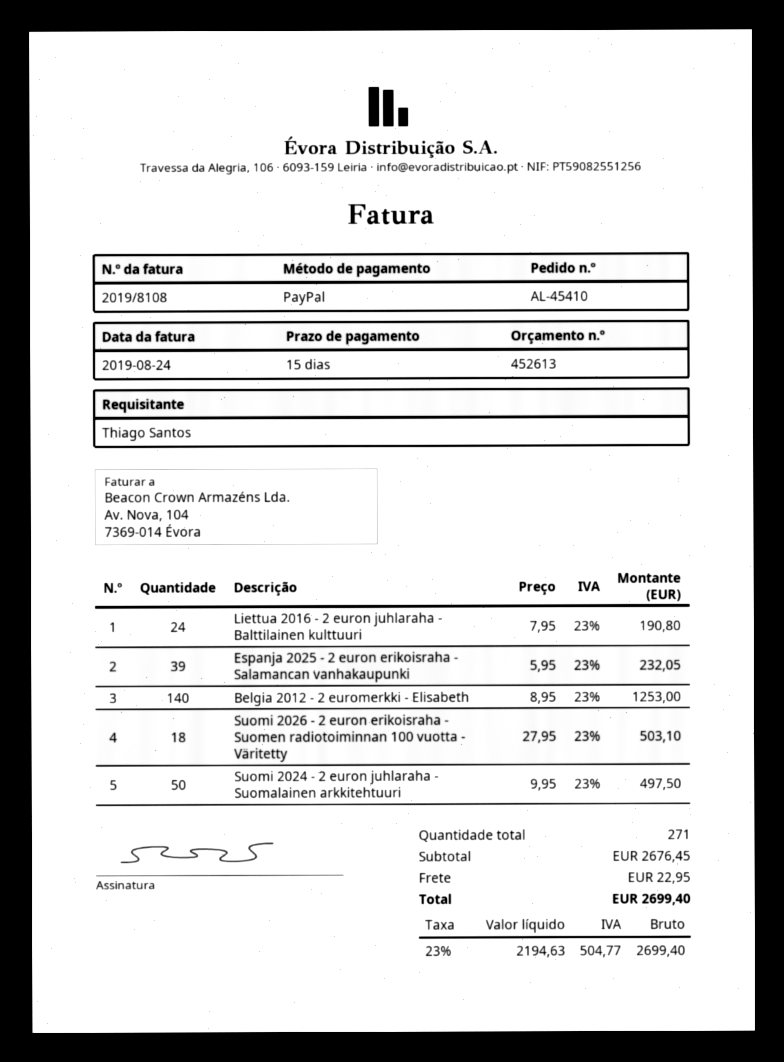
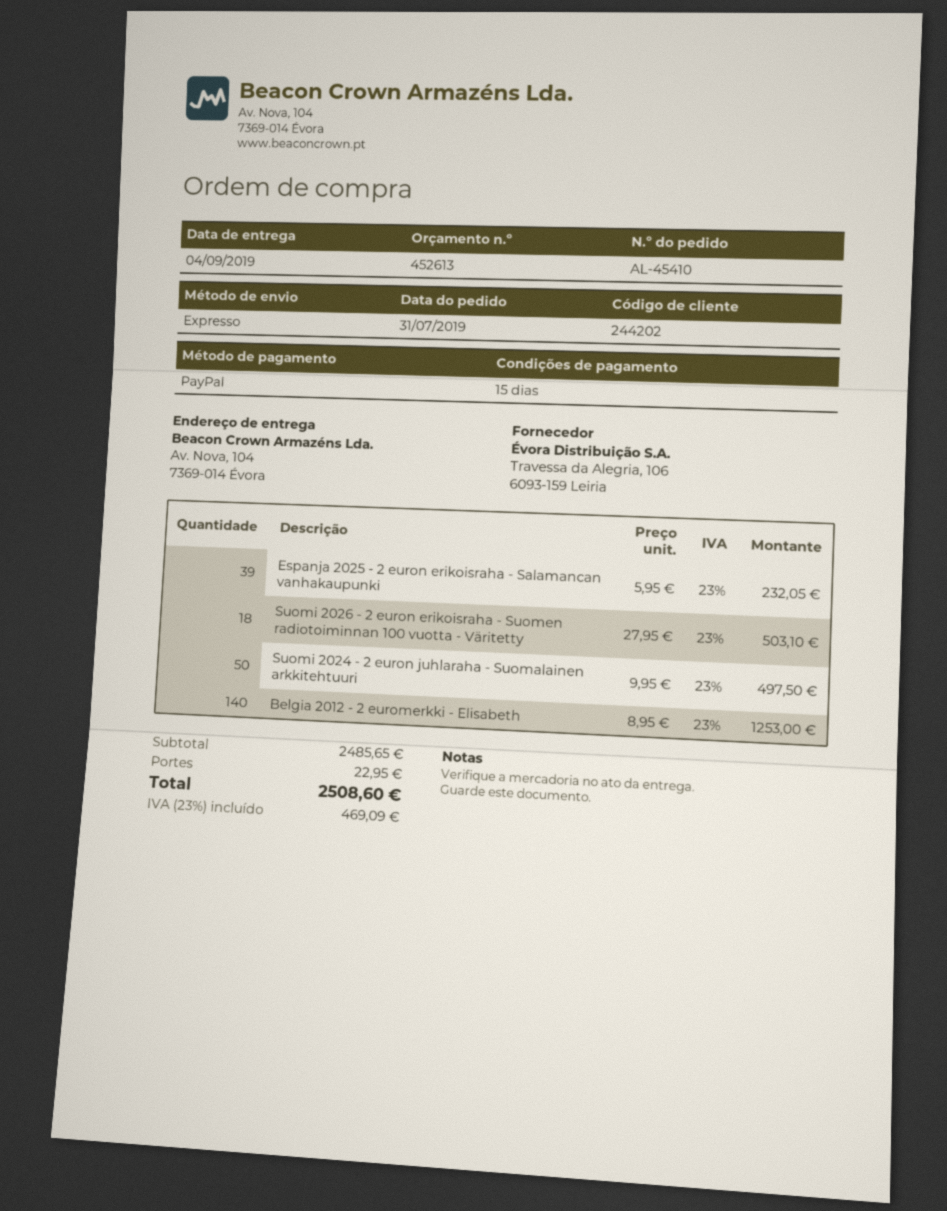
Liettua 2016 - 2 euron juhlaraha - Balttilainen kulttuuri: 24 x 7.95 = 190.80 -> none
subtotal: 2676.45 -> 2485.65
tax: 23% = 504.77 -> 23% = 469.09
total: 2699.40 -> 2508.60

